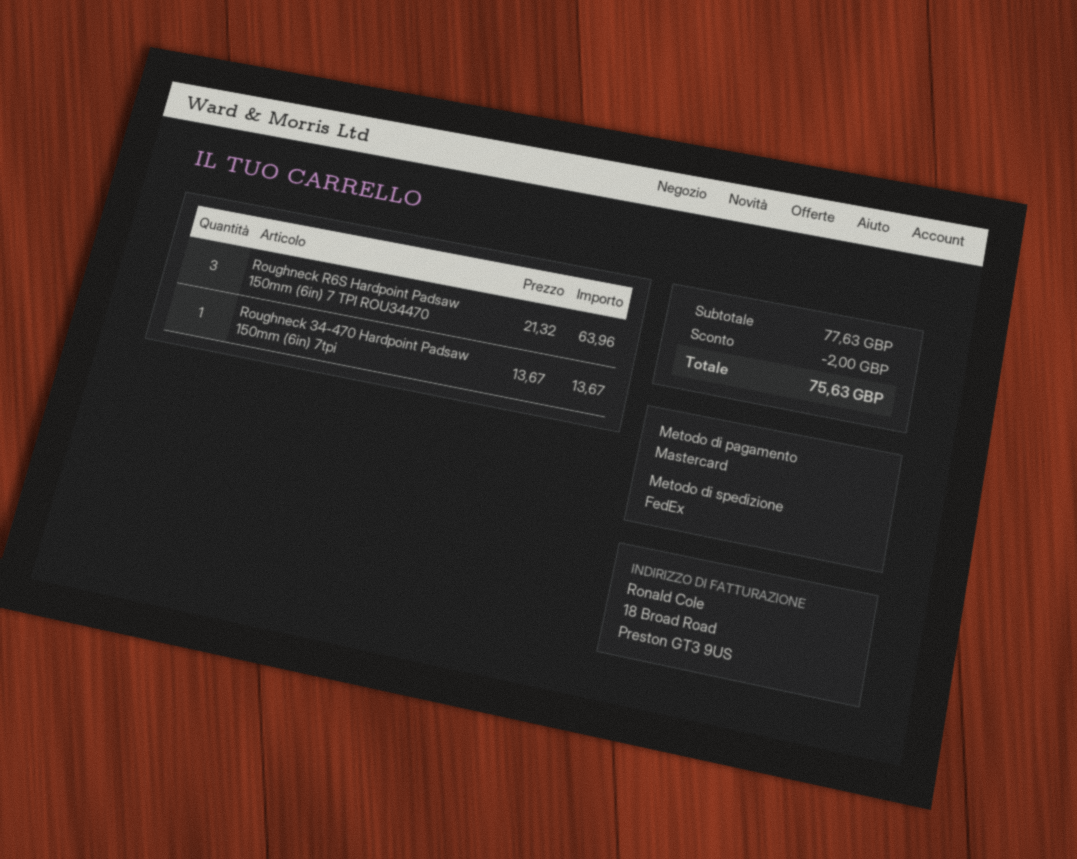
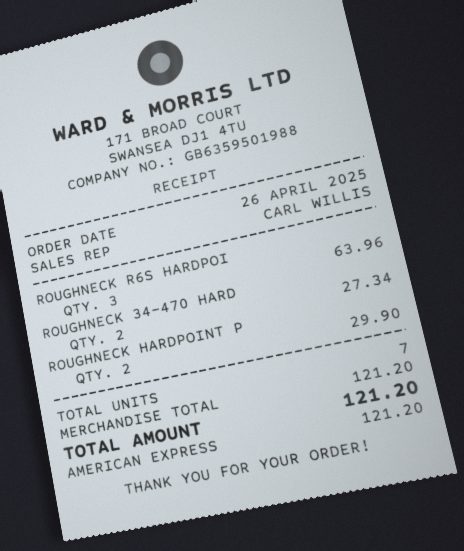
payment method: Mastercard -> American Express
Roughneck 34-470 Hardpoint Padsaw 150mm (6in) 7tpi: 1 for 13.67 -> 2 for 27.34
ROUGHNECK HARDPOINT P: none -> 2 for 29.90
subtotal: 77.63 -> 121.20
discount: 2.00 -> none
total: 75.63 -> 121.20

